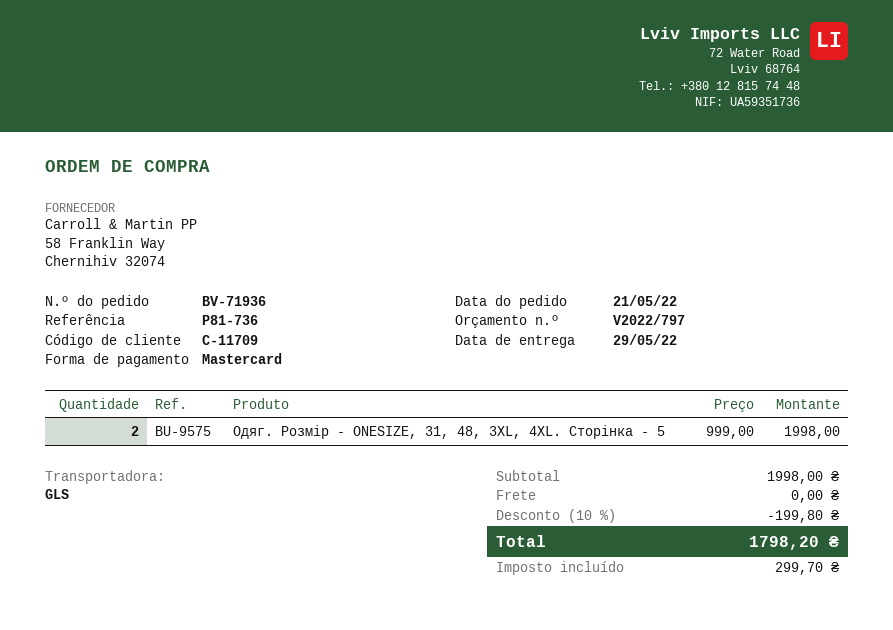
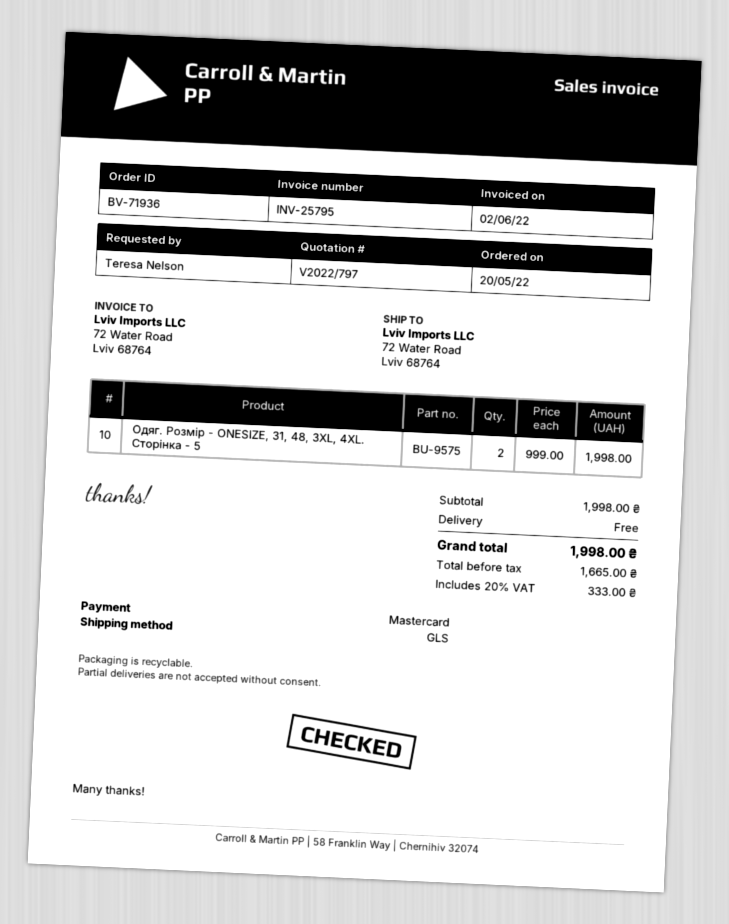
order date: 2022-05-21 -> 2022-05-20
discount: 10% = 199.80 -> none
tax: 299.70 -> 333.00
total: 1798.20 -> 1998.00

